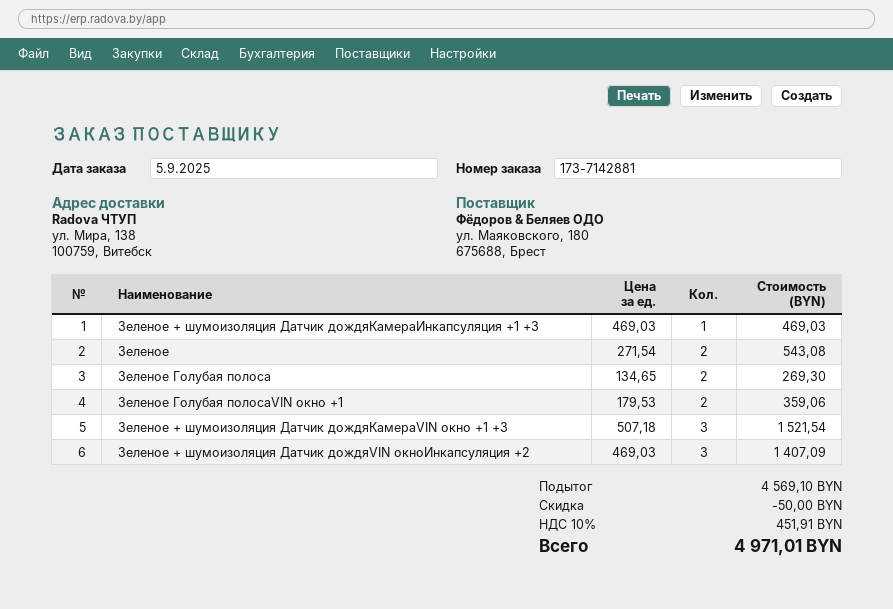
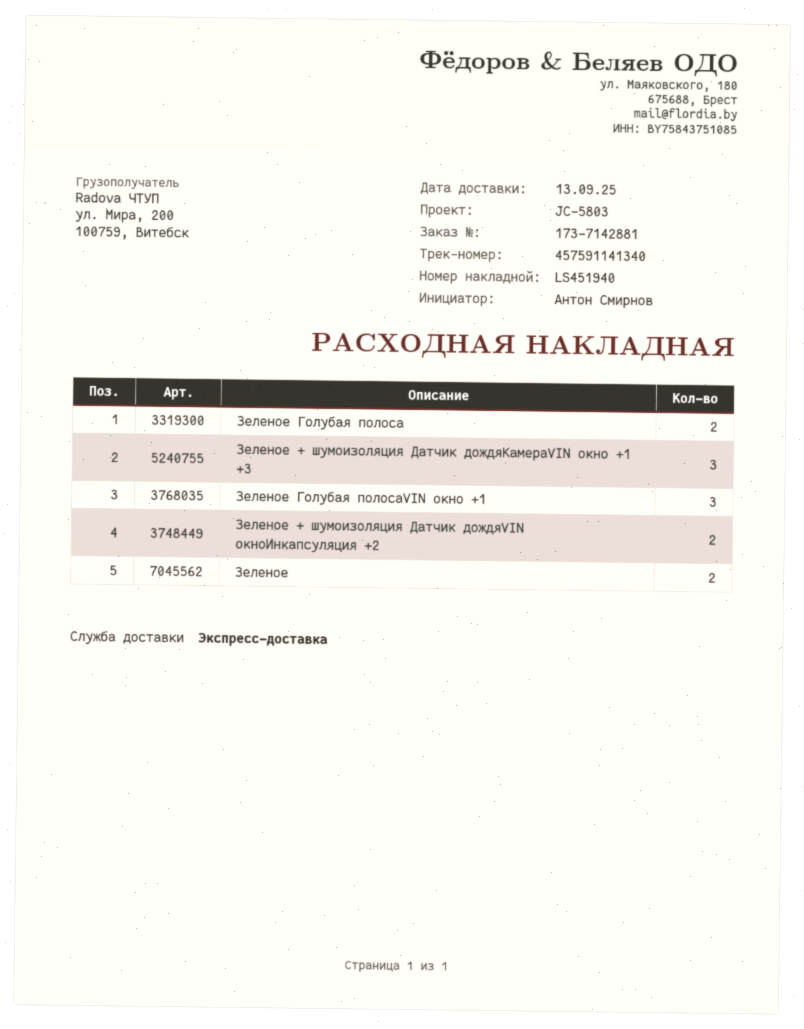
ship to: ул. Мира, 138, 100759, Витебск -> ул. Мира, 200, 100759, Витебск
Зеленое + шумоизоляция Датчик дождяКамераИнкапсуляция +1 +3: 1 -> none
Зеленое Голубая полосаVIN окно +1: 2 -> 3
Зеленое + шумоизоляция Датчик дождяVIN окноИнкапсуляция +2: 3 -> 2

